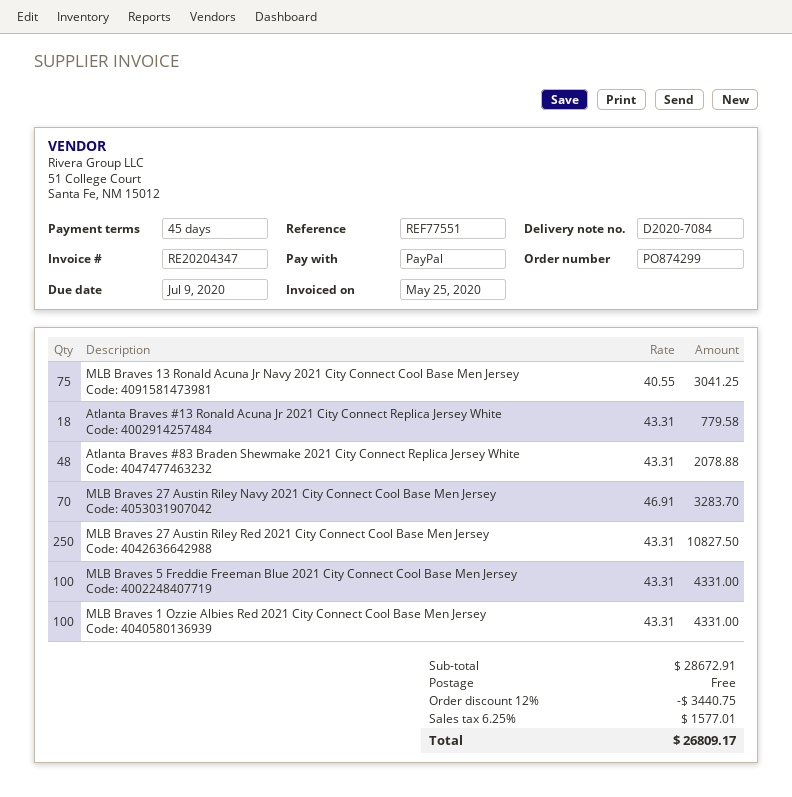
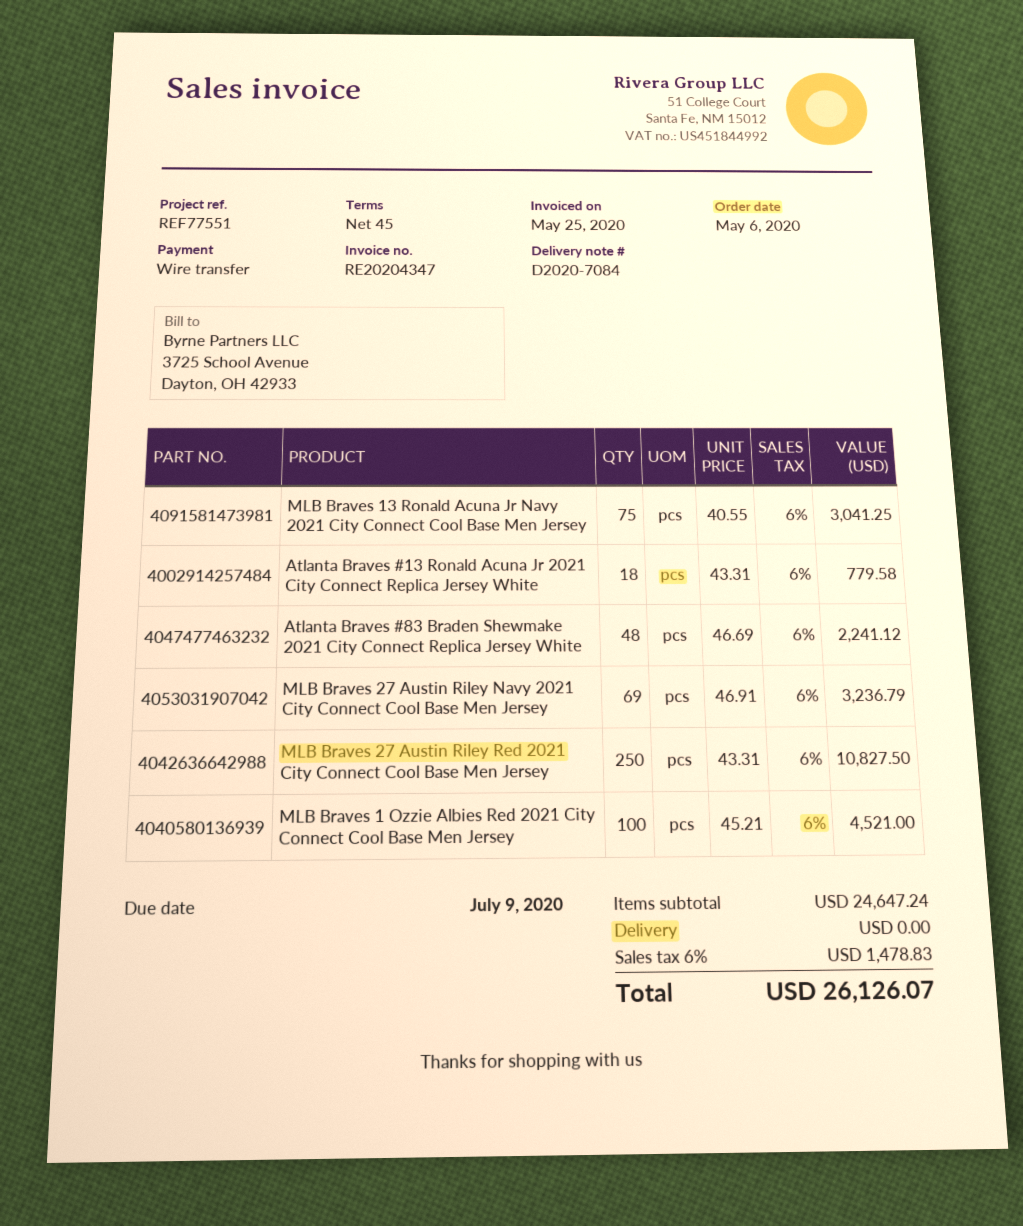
payment method: PayPal -> bank transfer
Atlanta Braves #83 Braden Shewmake 2021 City Connect Replica Jersey White: 48 x 43.31 = 2078.88 -> 48 x 46.69 = 2241.12
MLB Braves 27 Austin Riley Navy 2021 City Connect Cool Base Men Jersey: 70 x 46.91 = 3283.70 -> 69 x 46.91 = 3236.79
MLB Braves 5 Freddie Freeman Blue 2021 City Connect Cool Base Men Jersey: 100 x 43.31 = 4331.00 -> none
MLB Braves 1 Ozzie Albies Red 2021 City Connect Cool Base Men Jersey: 100 x 43.31 = 4331.00 -> 100 x 45.21 = 4521.00
subtotal: 28672.91 -> 24647.24
discount: 12% = 3440.75 -> none
tax: 6.25% = 1577.01 -> 6% = 1478.83
total: 26809.17 -> 26126.07

